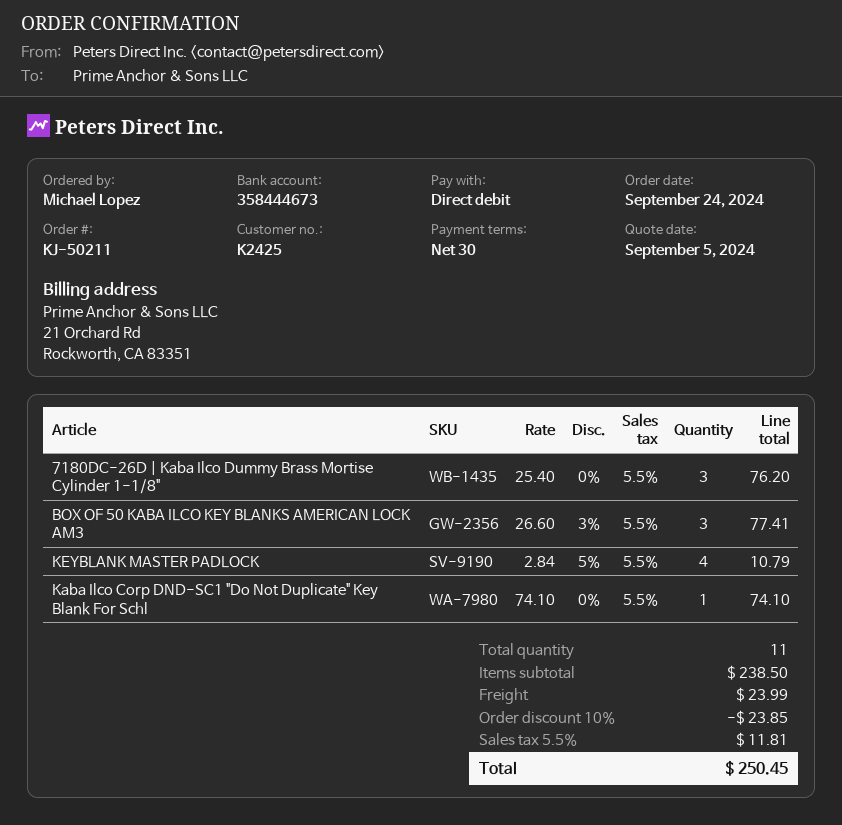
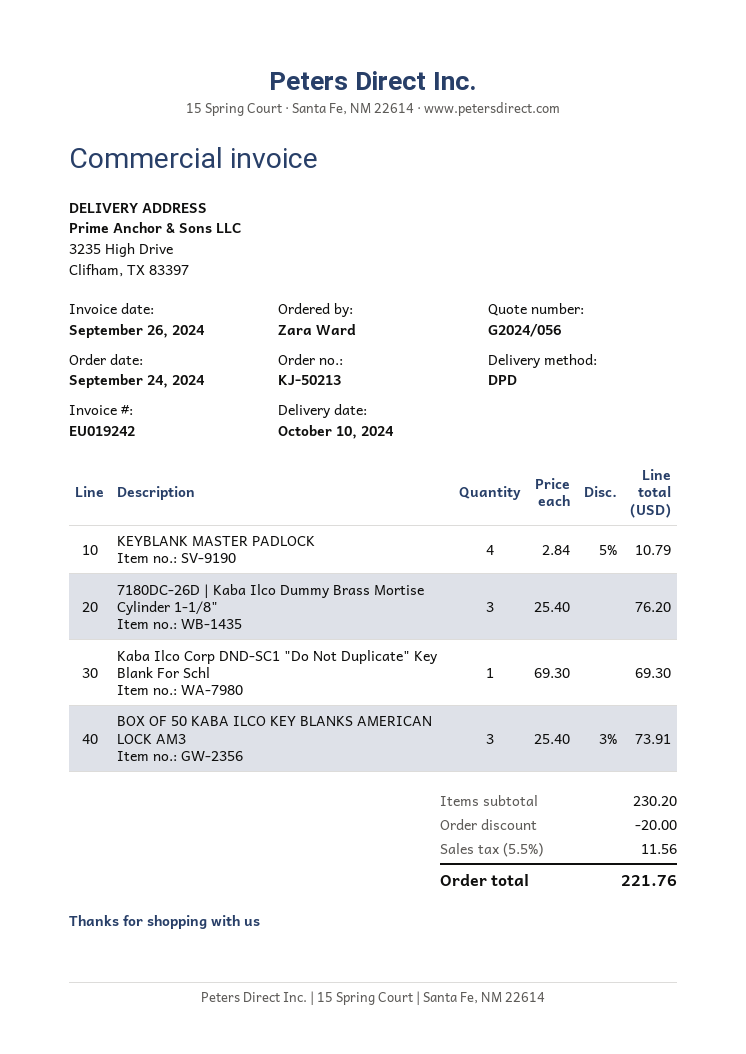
order number: KJ-50211 -> KJ-50213
ordered by: Michael Lopez -> Zara Ward
BOX OF 50 KABA ILCO KEY BLANKS AMERICAN LOCK AM3: 3 x 26.60 - 3% = 77.41 -> 3 x 25.40 - 3% = 73.91
Kaba Ilco Corp DND-SC1 "Do Not Duplicate" Key Blank For Schl: 1 x 74.10 = 74.10 -> 1 x 69.30 = 69.30
subtotal: 238.50 -> 230.20
discount: 23.85 -> 20.00
shipping: 23.99 -> none
tax: 5.5% = 11.81 -> 5.5% = 11.56
total: 250.45 -> 221.76

